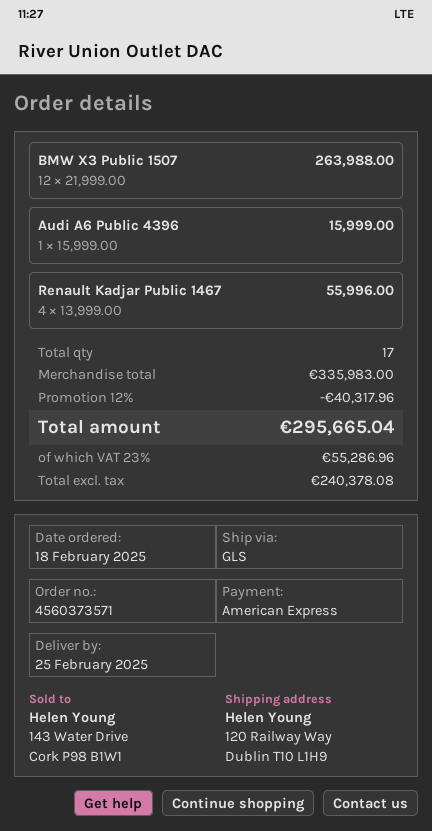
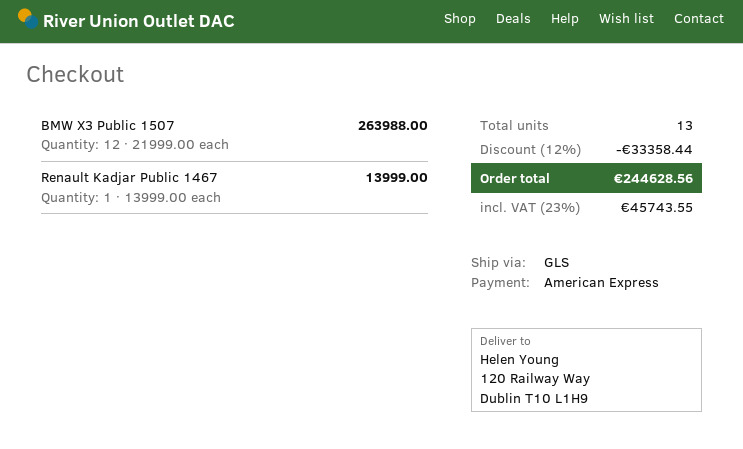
Audi A6 Public 4396: 1 x 15999.00 = 15999.00 -> none
Renault Kadjar Public 1467: 4 x 13999.00 = 55996.00 -> 1 x 13999.00 = 13999.00
total quantity: 17 -> 13
discount: 12% = 40317.96 -> 12% = 33358.44
tax: 23% = 55286.96 -> 23% = 45743.55
total: 295665.04 -> 244628.56

